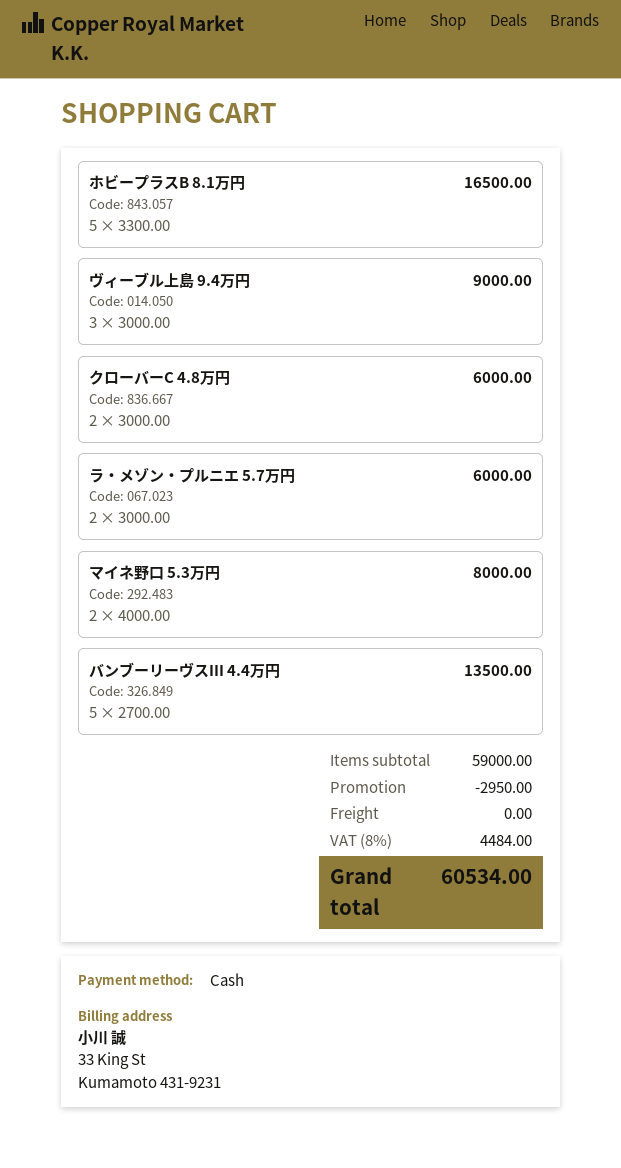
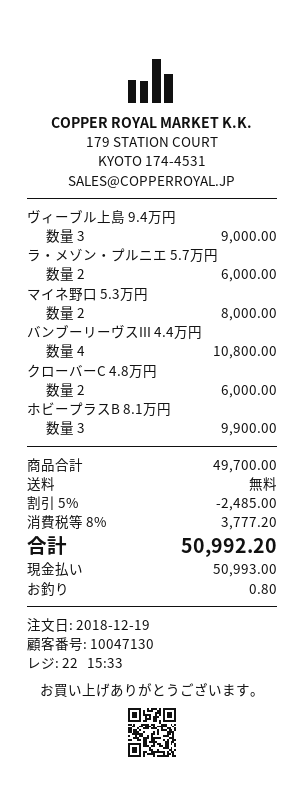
ホビープラスB 8.1万円: 5 for 16500.00 -> 3 for 9900.00
バンブーリーヴスIII 4.4万円: 5 for 13500.00 -> 4 for 10800.00
subtotal: 59000.00 -> 49700.00
discount: 2950.00 -> 2485.00
tax: 8% = 4484.00 -> 8% = 3777.20
total: 60534.00 -> 50992.20

